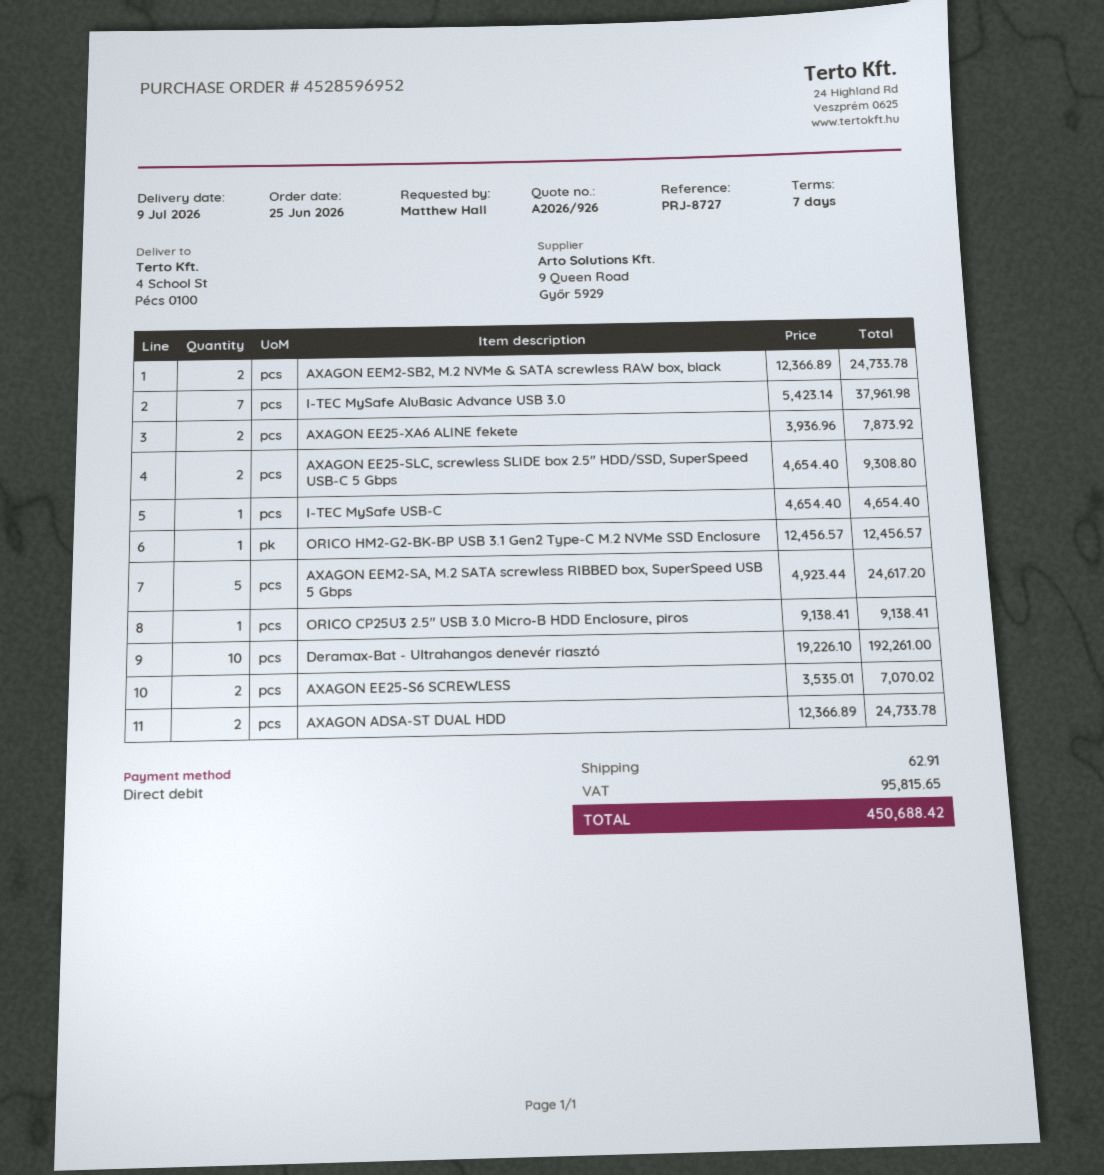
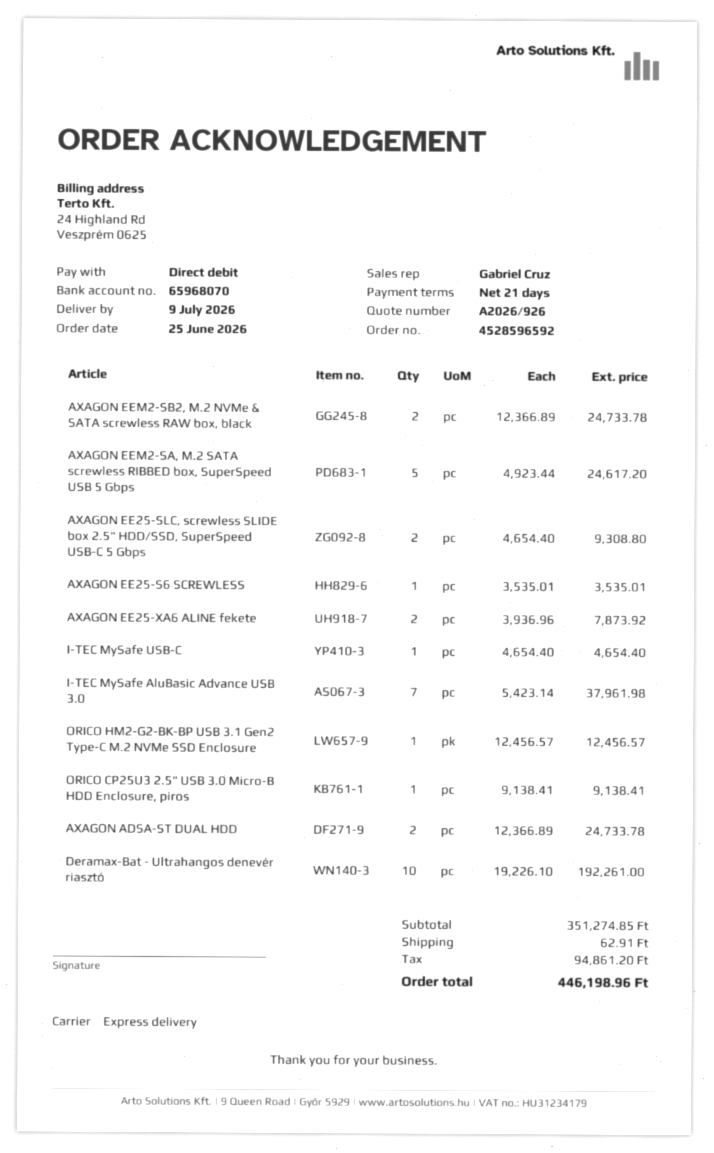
order number: 4528596952 -> 4528596592
payment terms: 7 days -> 21 days
AXAGON EE25-S6 SCREWLESS: 2 x 3535.01 = 7070.02 -> 1 x 3535.01 = 3535.01
tax: 95815.65 -> 94861.20
total: 450688.42 -> 446198.96

